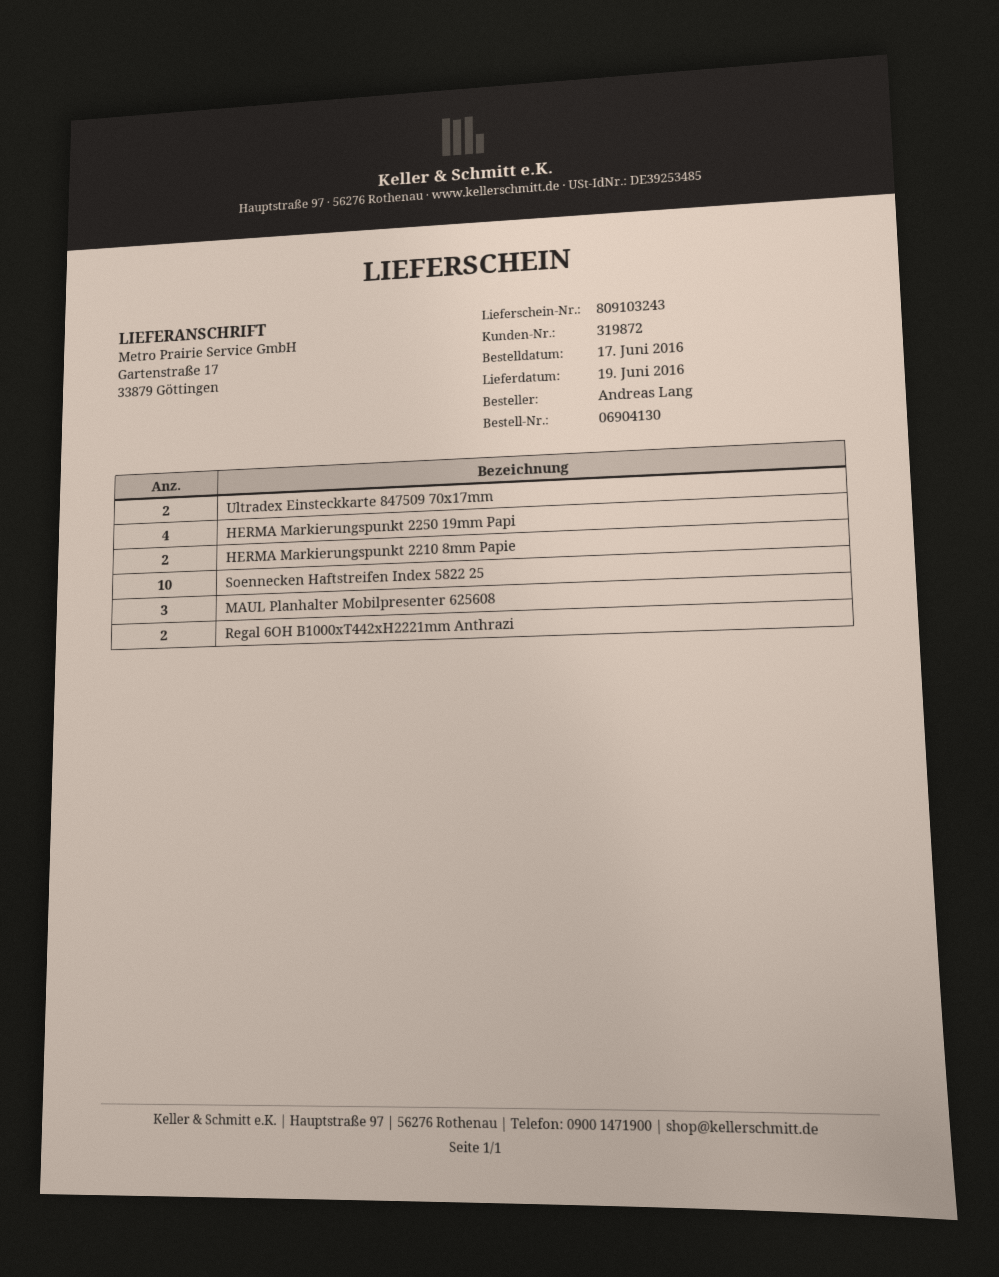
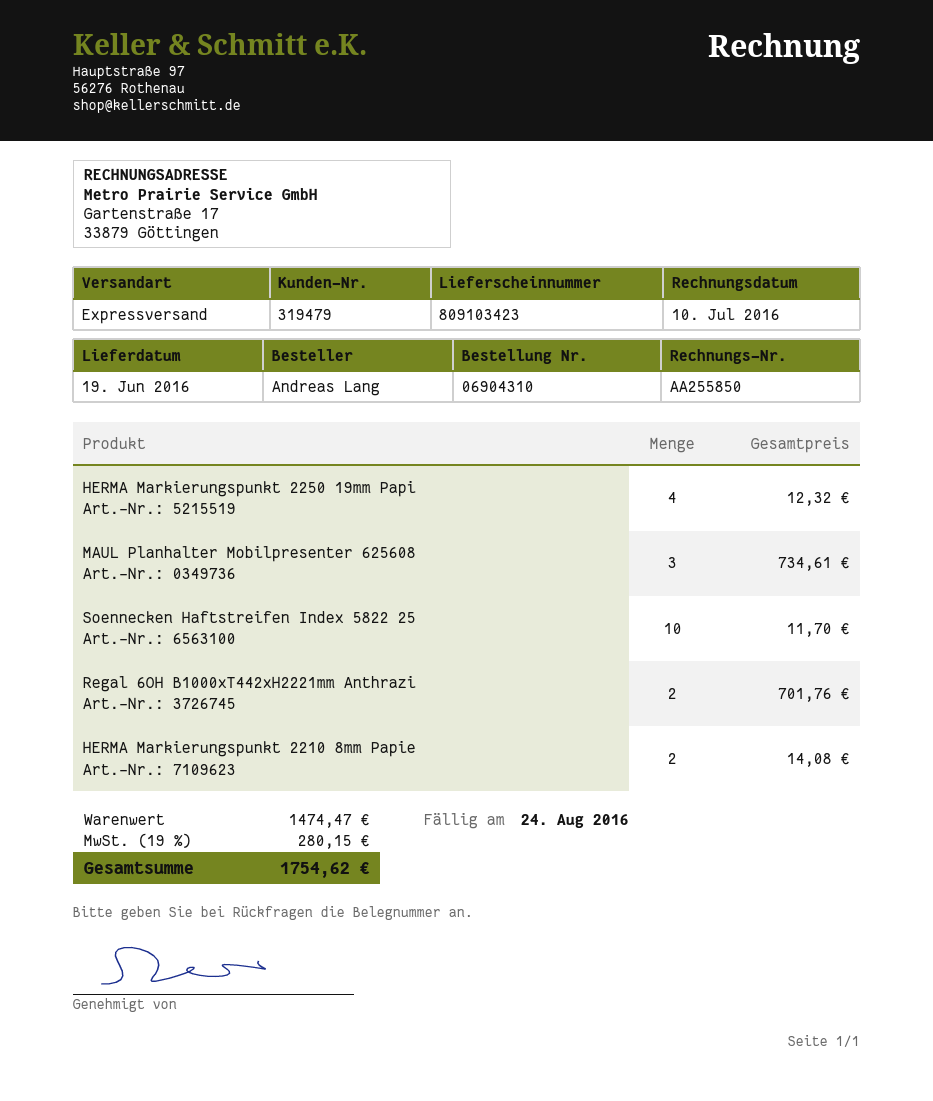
order number: 06904130 -> 06904310
delivery note number: 809103243 -> 809103423
customer number: 319872 -> 319479
Ultradex Einsteckkarte 847509 70x17mm: 2 -> none

